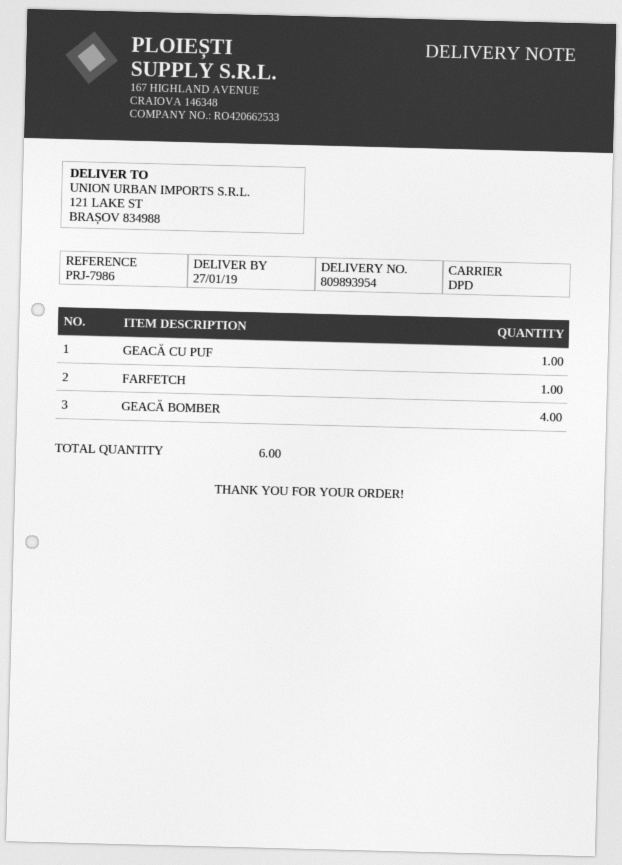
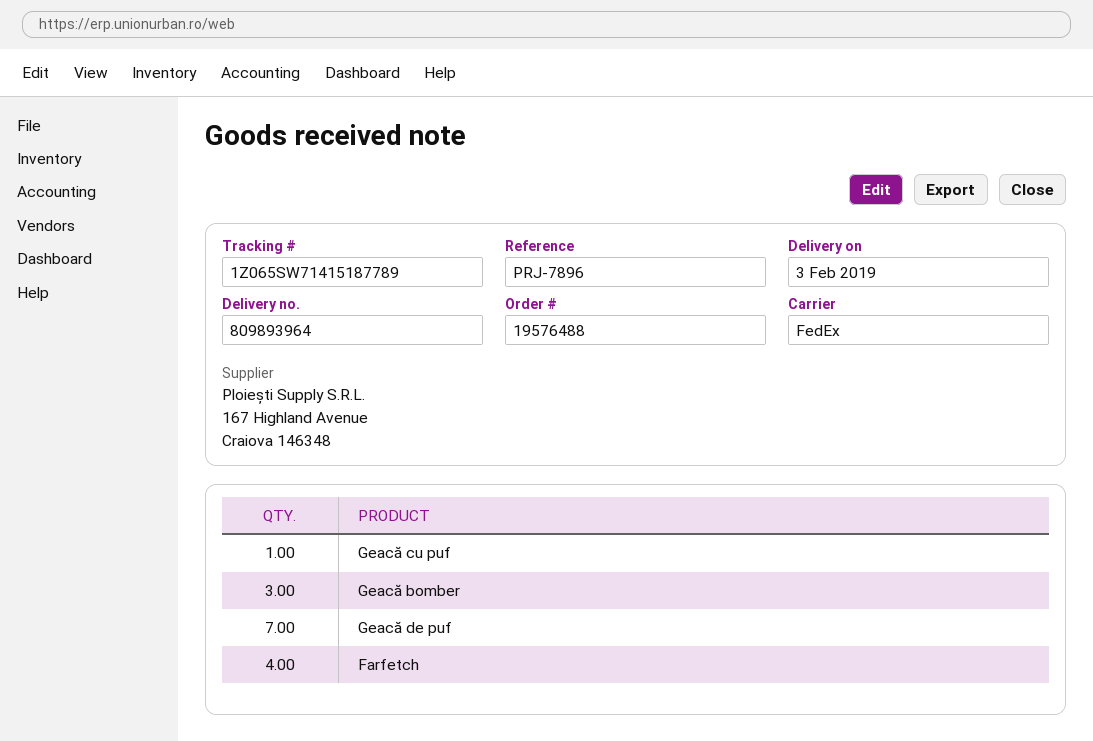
delivery note number: 809893954 -> 809893964
delivery date: 2019-01-27 -> 2019-02-03
reference: PRJ-7986 -> PRJ-7896
shipping method: DPD -> FedEx
FARFETCH: 1 -> 4
GEACĂ BOMBER: 4 -> 3
Geacă de puf: none -> 7

